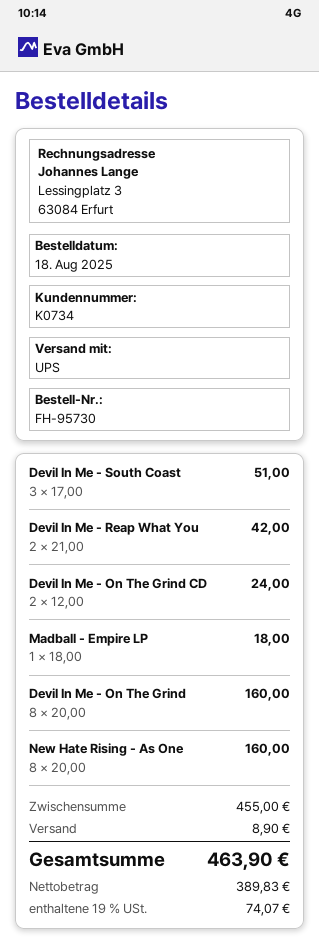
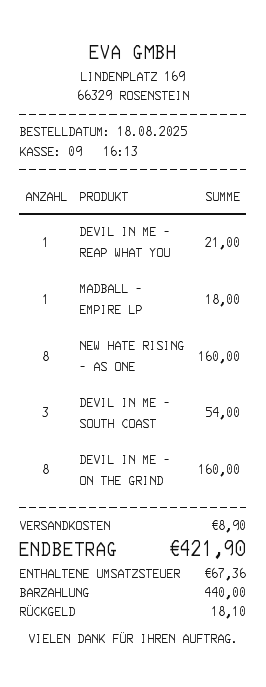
Devil In Me - South Coast: 3 for 51.00 -> 3 for 54.00
Devil In Me - Reap What You: 2 for 42.00 -> 1 for 21.00
Devil In Me - On The Grind CD: 2 for 24.00 -> none
tax: 74.07 -> 67.36
total: 463.90 -> 421.90

